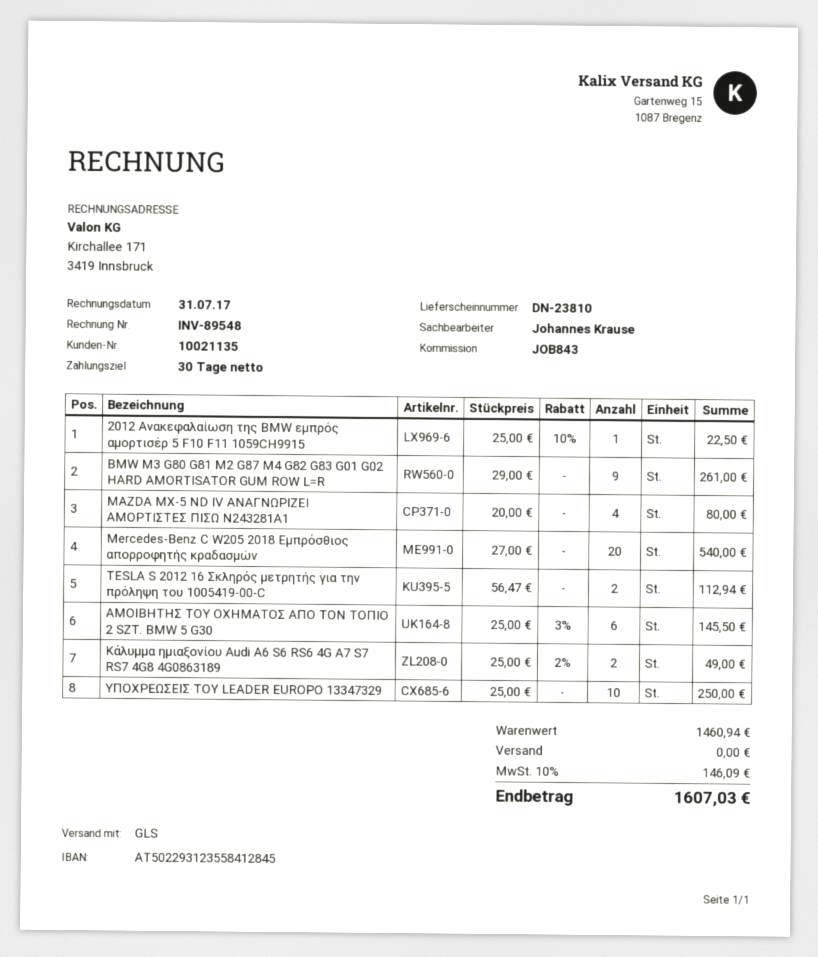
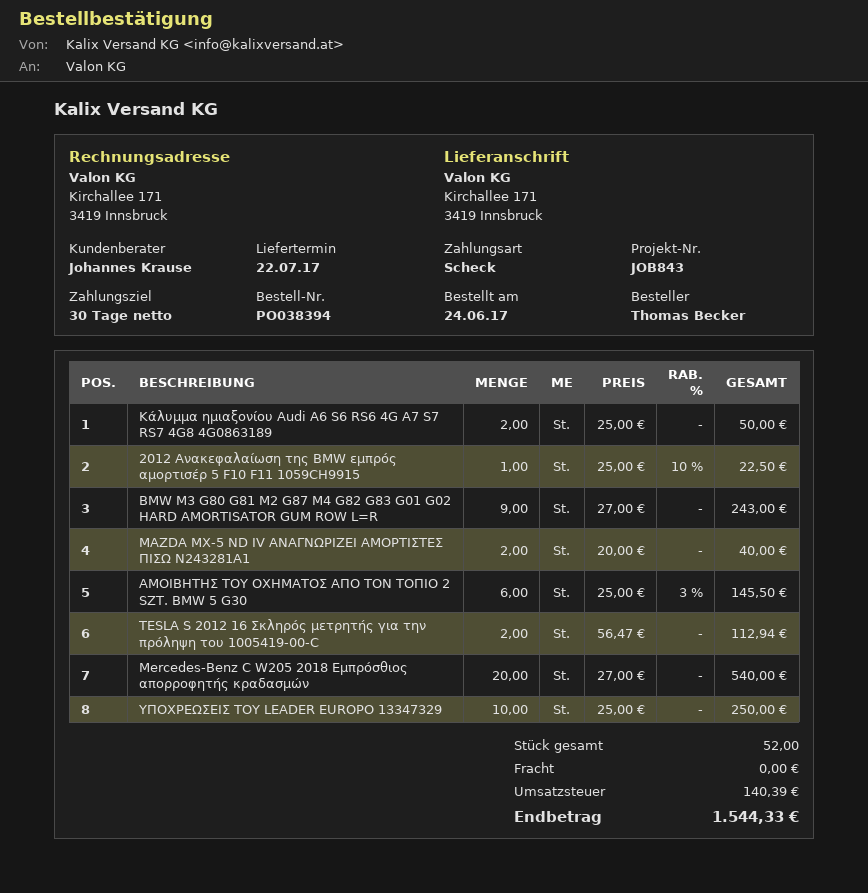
BMW M3 G80 G81 M2 G87 M4 G82 G83 G01 G02 HARD AMORTISATOR GUM ROW L=R: 9 x 29.00 = 261.00 -> 9 x 27.00 = 243.00
MAZDA MX-5 ND IV ΑΝΑΓΝΩΡΙΖΕΙ ΑΜΟΡΤΙΣΤΕΣ ΠΙΣΩ N243281A1: 4 x 20.00 = 80.00 -> 2 x 20.00 = 40.00
Κάλυμμα ημιαξονίου Audi A6 S6 RS6 4G A7 S7 RS7 4G8 4G0863189: 2 x 25.00 - 2% = 49.00 -> 2 x 25.00 = 50.00
tax: 146.09 -> 140.39
total: 1607.03 -> 1544.33

